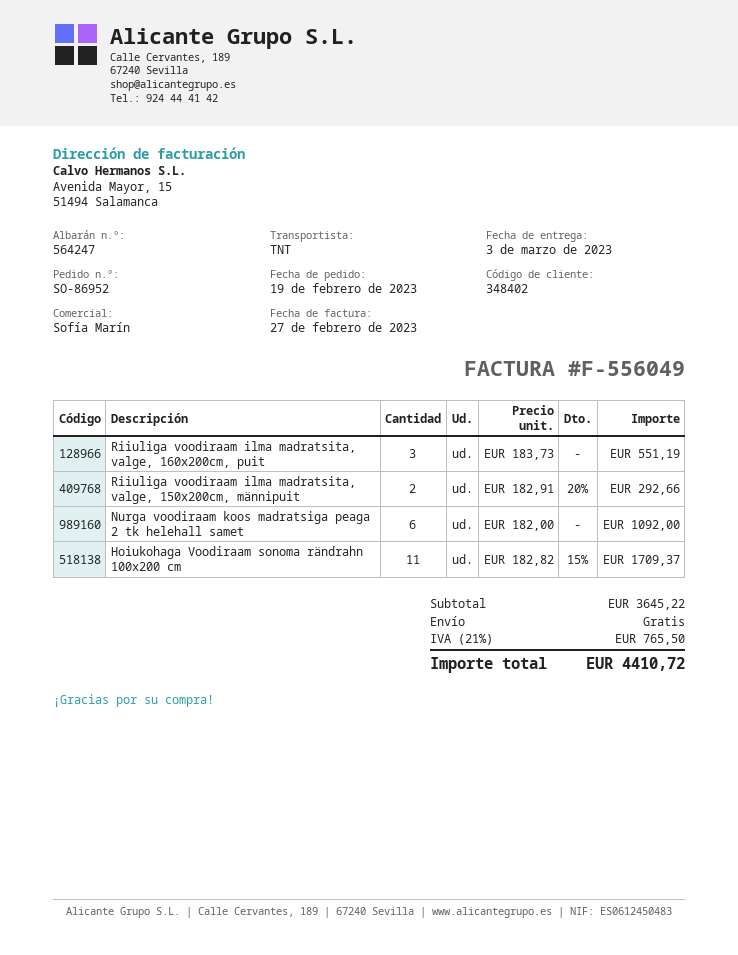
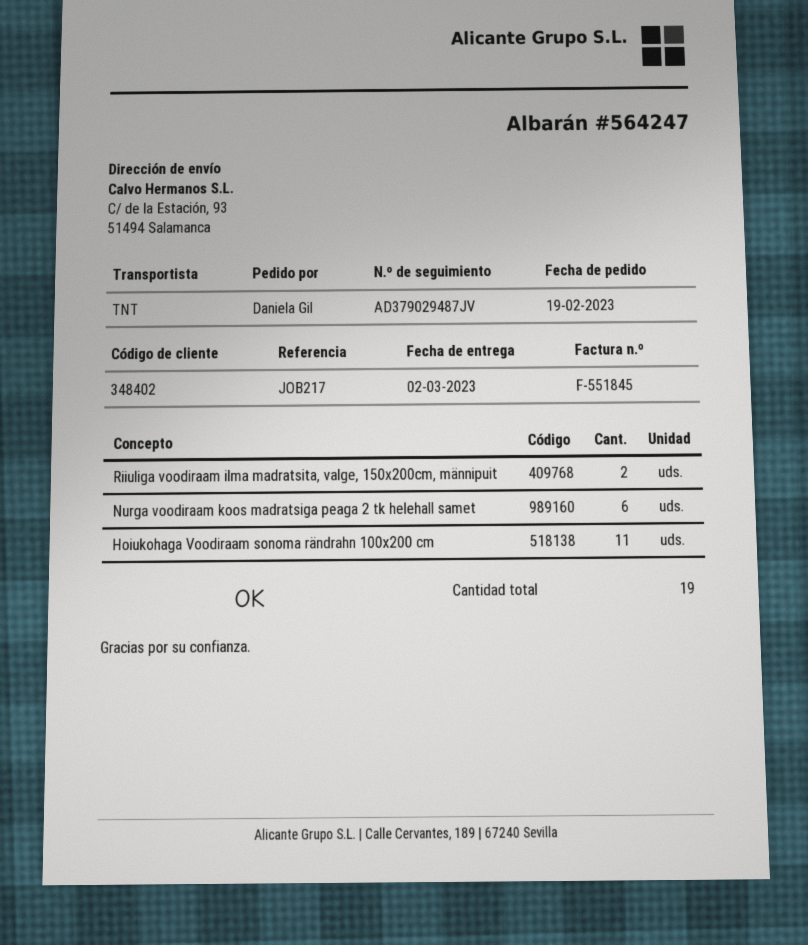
delivery date: 2023-03-03 -> 2023-03-02
invoice number: F-556049 -> F-551845
Riiuliga voodiraam ilma madratsita, valge, 160x200cm, puit: 3 -> none

